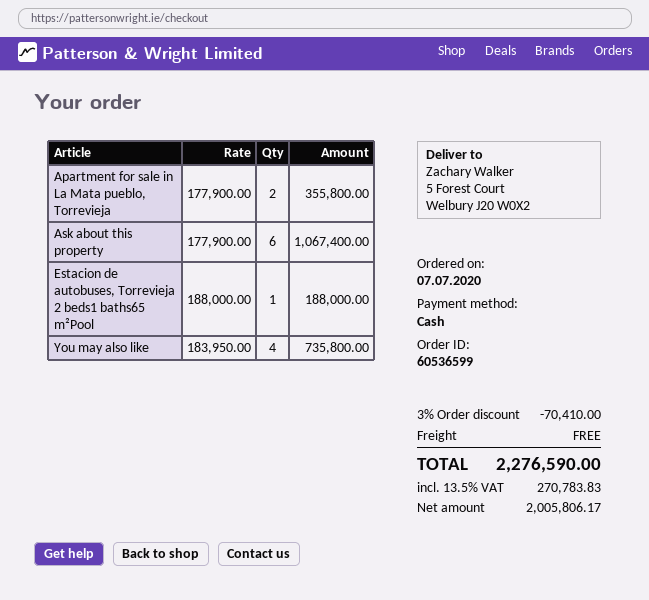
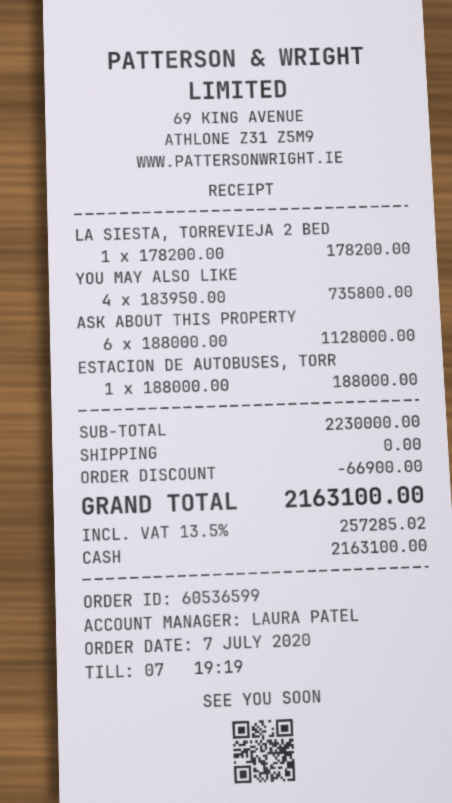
Apartment for sale in La Mata pueblo, Torrevieja: 2 x 177900.00 = 355800.00 -> none
Ask about this property: 6 x 177900.00 = 1067400.00 -> 6 x 188000.00 = 1128000.00
LA SIESTA, TORREVIEJA 2 BED: none -> 1 x 178200.00 = 178200.00
discount: 70410.00 -> 66900.00
tax: 13.5% = 270783.83 -> 13.5% = 257285.02
total: 2276590.00 -> 2163100.00

